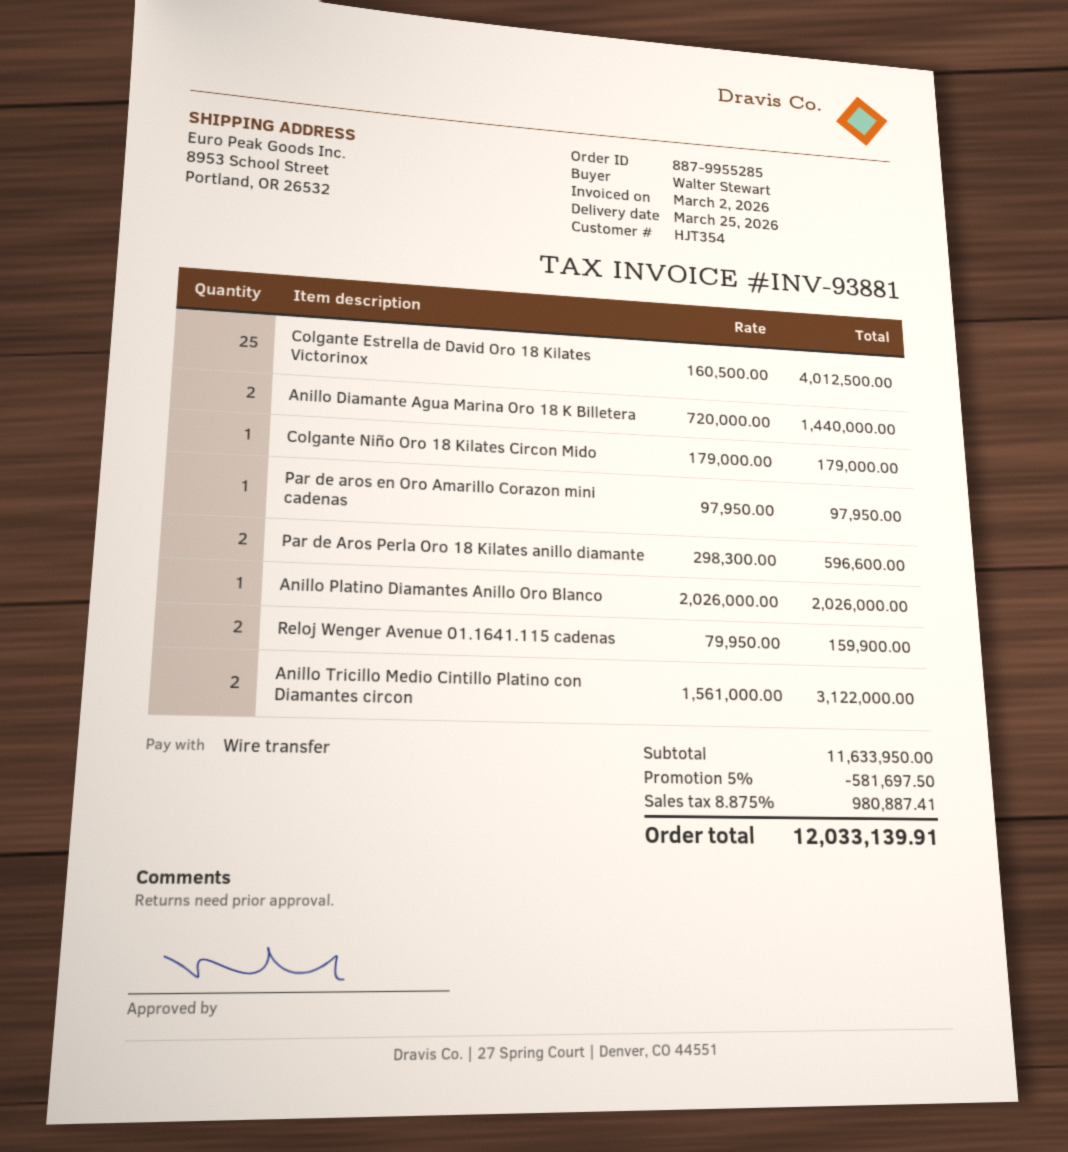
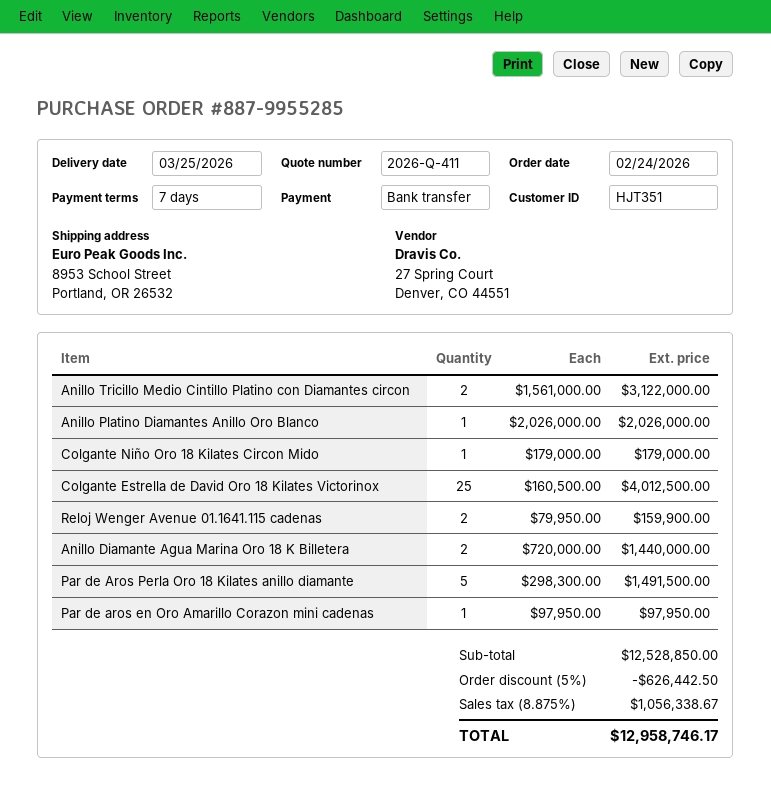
customer number: HJT354 -> HJT351
Par de Aros Perla Oro 18 Kilates anillo diamante: 2 x 298300.00 = 596600.00 -> 5 x 298300.00 = 1491500.00
subtotal: 11633950.00 -> 12528850.00
discount: 5% = 581697.50 -> 5% = 626442.50
tax: 8.875% = 980887.41 -> 8.875% = 1056338.67
total: 12033139.91 -> 12958746.17

